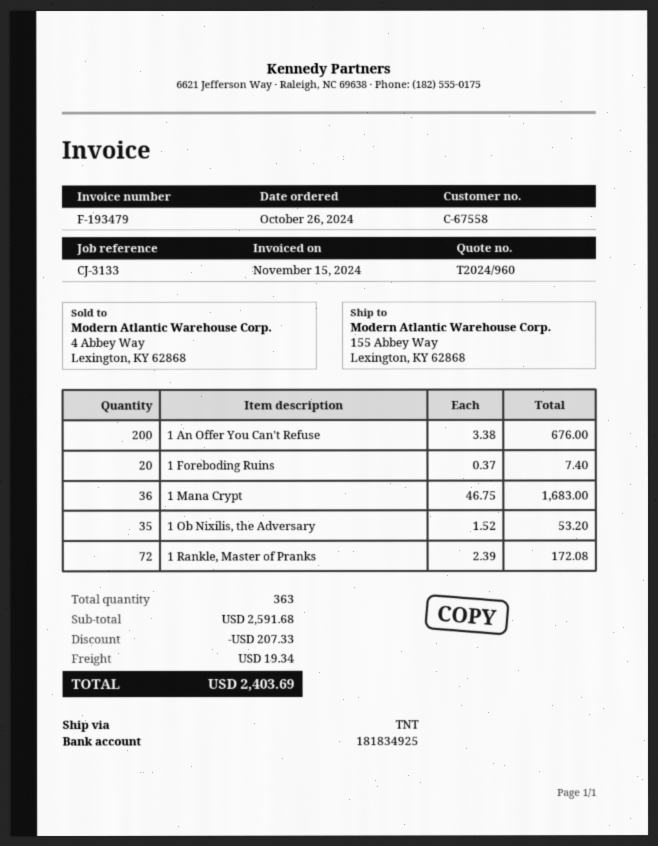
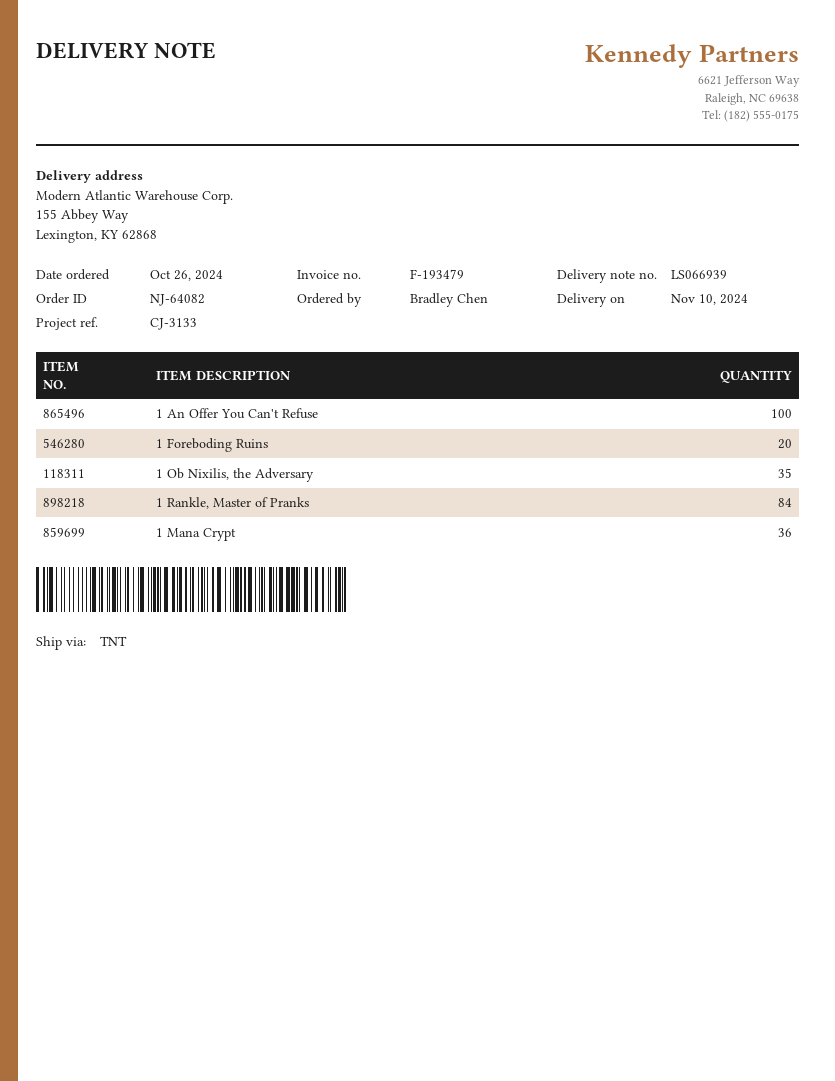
1 An Offer You Can't Refuse: 200 -> 100
1 Rankle, Master of Pranks: 72 -> 84

